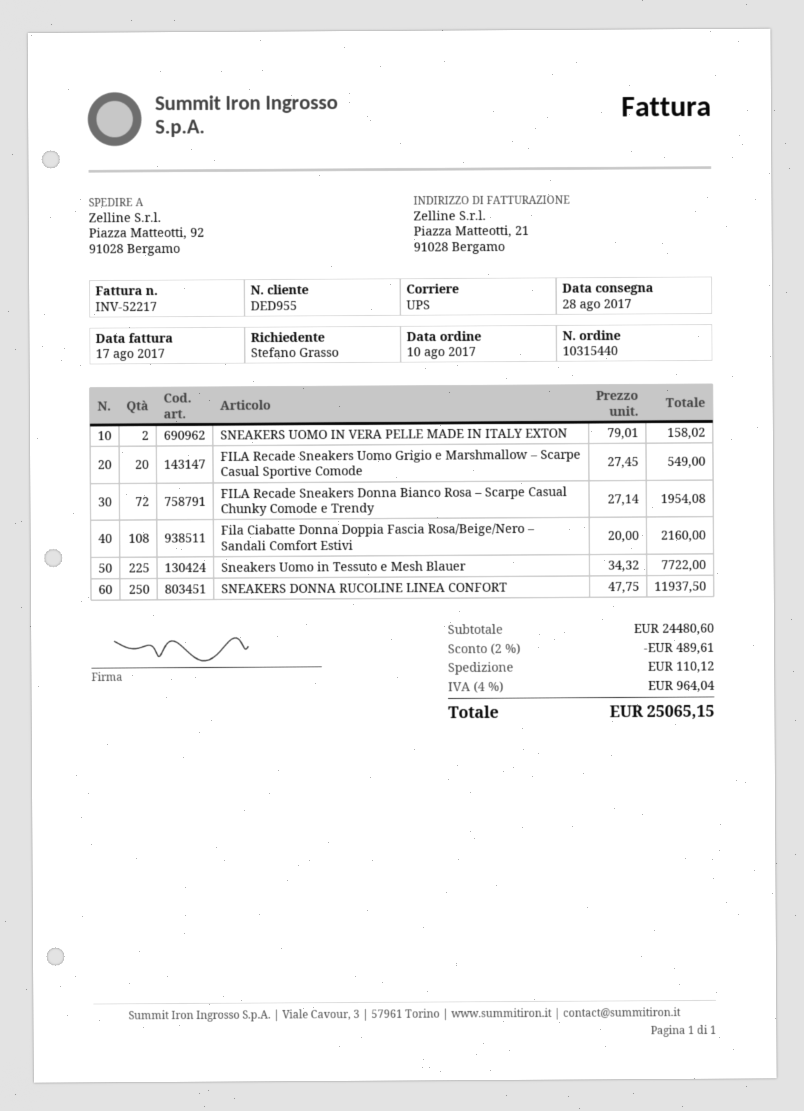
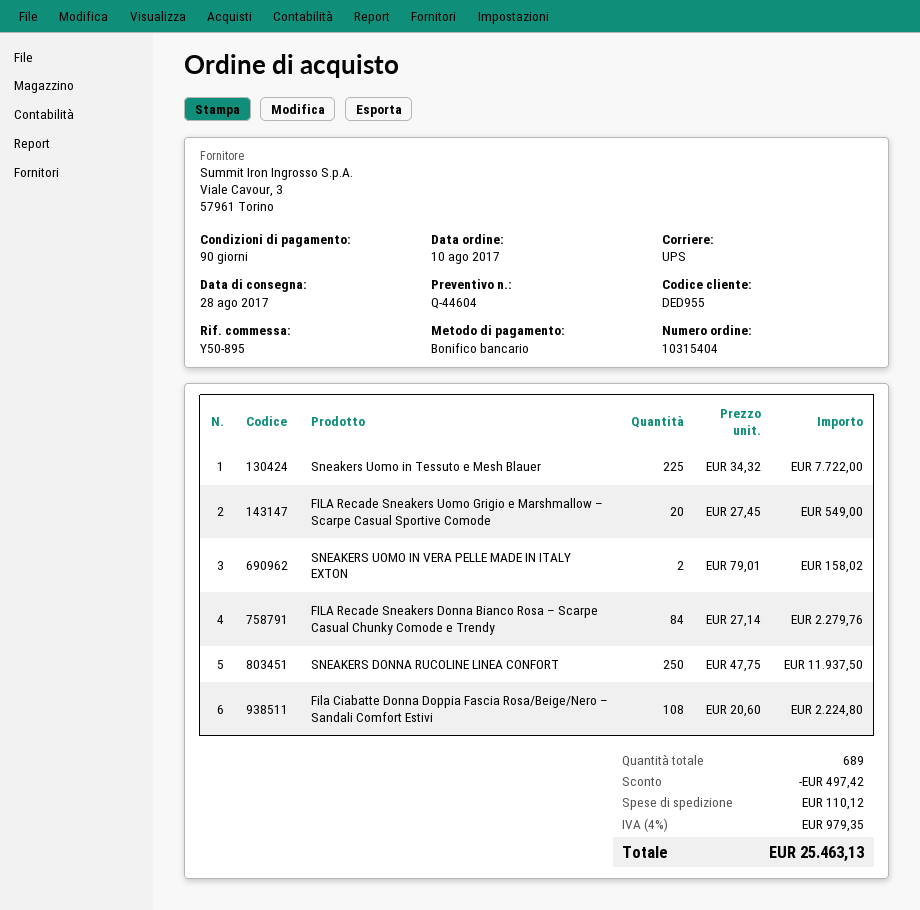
order number: 10315440 -> 10315404
FILA Recade Sneakers Donna Bianco Rosa – Scarpe Casual Chunky Comode e Trendy: 72 x 27.14 = 1954.08 -> 84 x 27.14 = 2279.76
Fila Ciabatte Donna Doppia Fascia Rosa/Beige/Nero – Sandali Comfort Estivi: 108 x 20.00 = 2160.00 -> 108 x 20.60 = 2224.80
discount: 489.61 -> 497.42
tax: 4% = 964.04 -> 4% = 979.35
total: 25065.15 -> 25463.13

